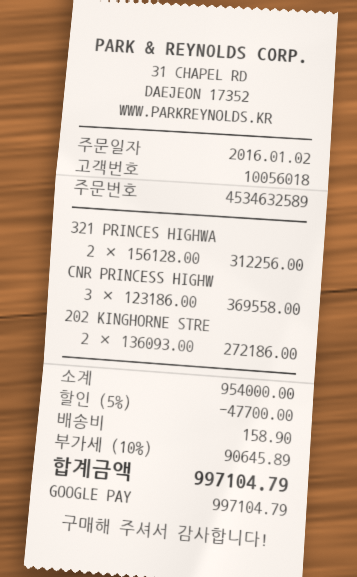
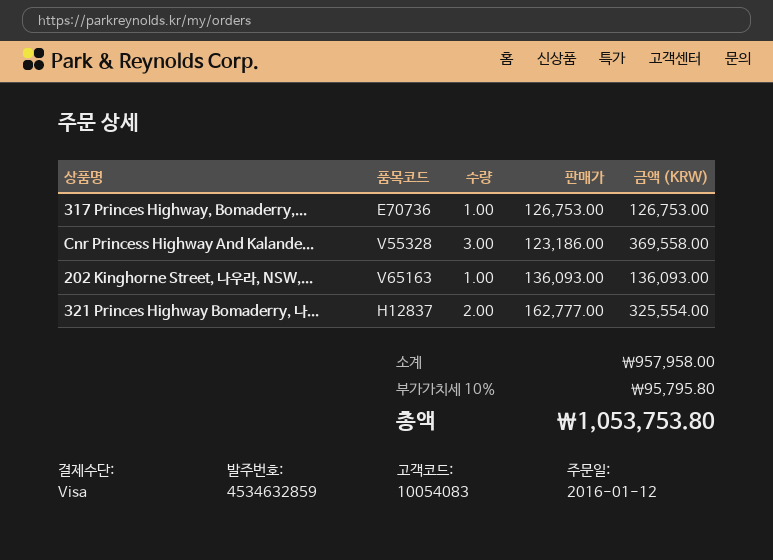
order number: 4534632589 -> 4534632859
order date: 2016-01-02 -> 2016-01-12
customer number: 10056018 -> 10054083
payment method: Google Pay -> Visa
321 PRINCES HIGHWA: 2 x 156128.00 = 312256.00 -> 2 x 162777.00 = 325554.00
202 KINGHORNE STRE: 2 x 136093.00 = 272186.00 -> 1 x 136093.00 = 136093.00
317 Princes Highway, Bomaderry,...: none -> 1 x 126753.00 = 126753.00
subtotal: 954000.00 -> 957958.00
discount: 5% = 47700.00 -> none
shipping: 158.90 -> none
tax: 10% = 90645.89 -> 10% = 95795.80
total: 997104.79 -> 1053753.80

